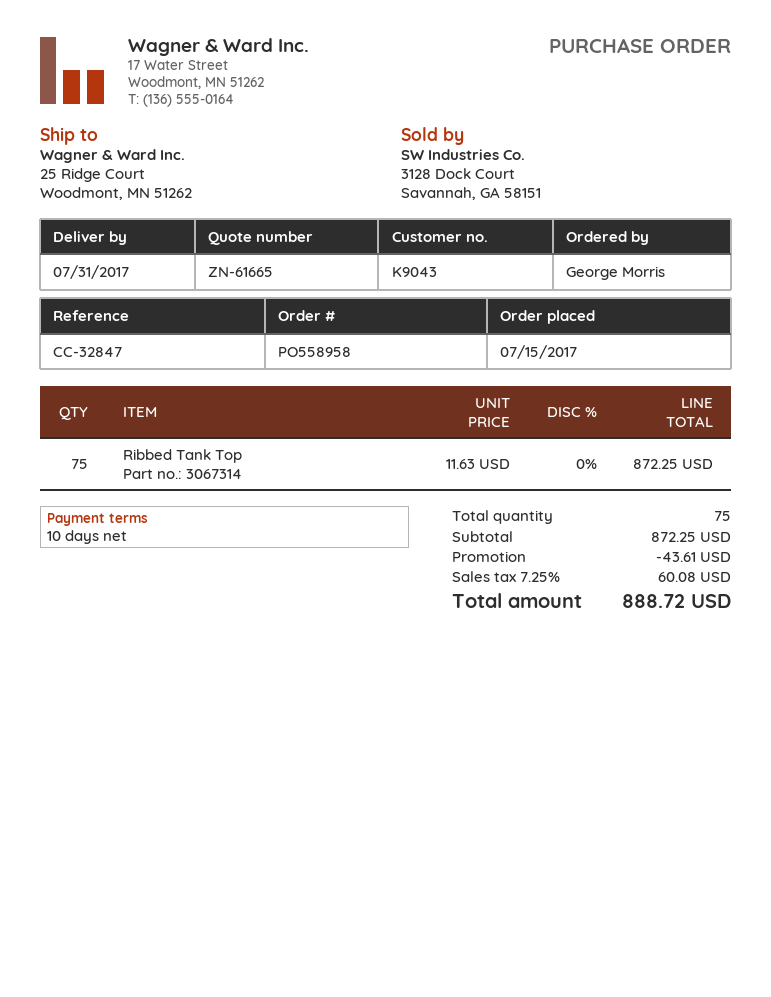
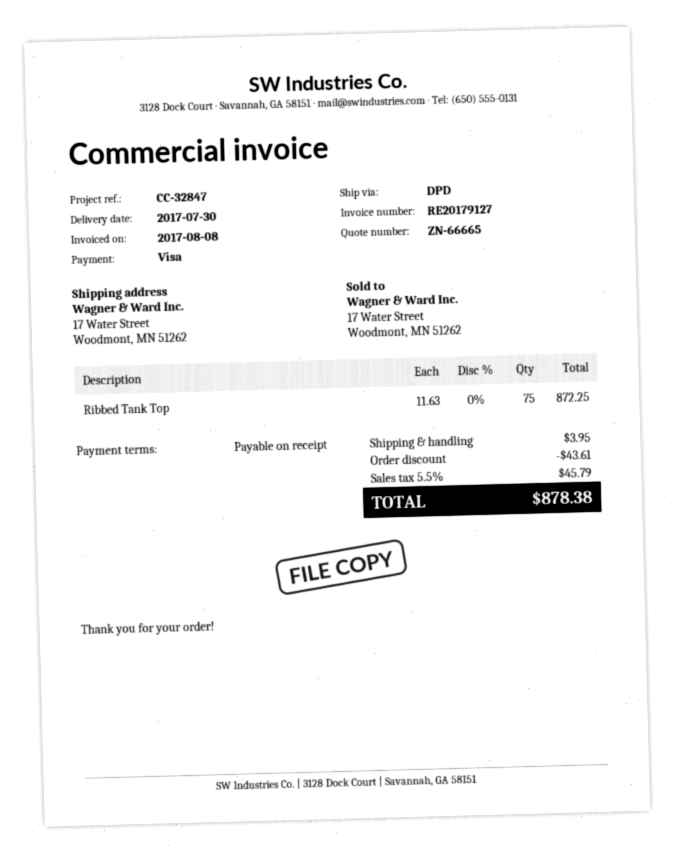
quote number: ZN-61665 -> ZN-66665
delivery date: 2017-07-31 -> 2017-07-30
payment terms: 10 days -> on receipt
ship to: 25 Ridge Court, Woodmont, MN 51262 -> 17 Water Street, Woodmont, MN 51262
shipping: none -> 3.95
tax: 7.25% = 60.08 -> 5.5% = 45.79
total: 888.72 -> 878.38

